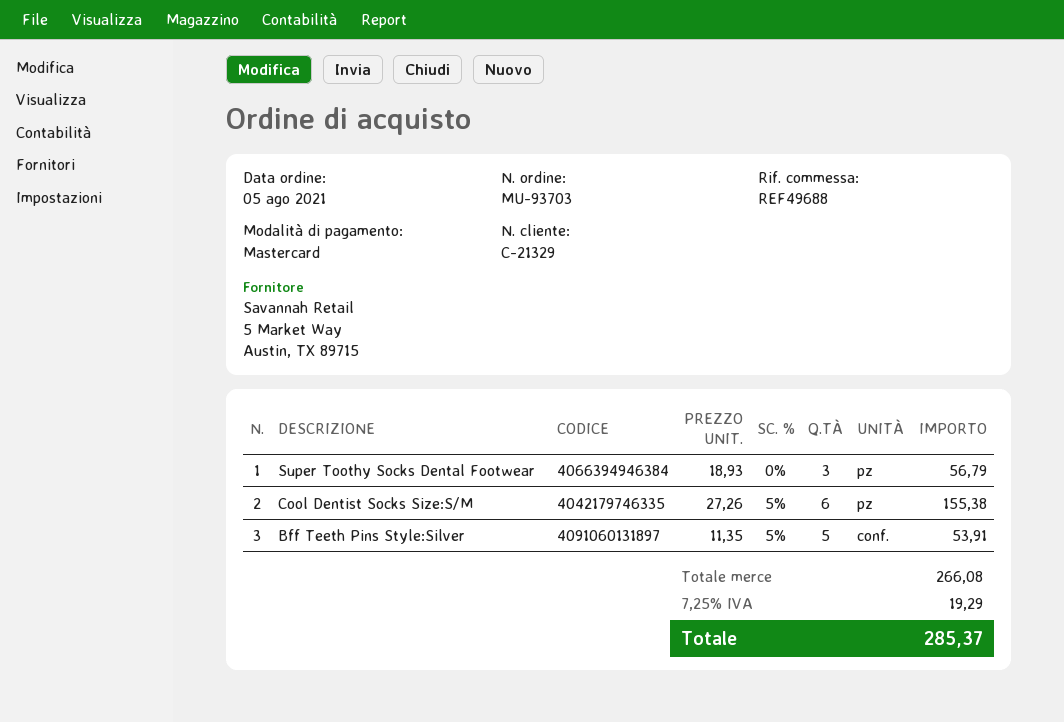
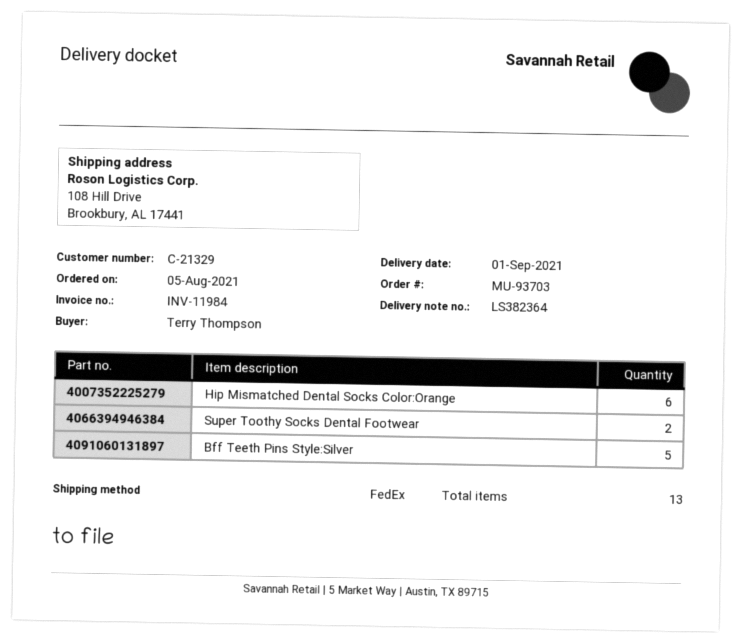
Super Toothy Socks Dental Footwear: 3 -> 2
Cool Dentist Socks Size:S/M: 6 -> none
Hip Mismatched Dental Socks Color:Orange: none -> 6

